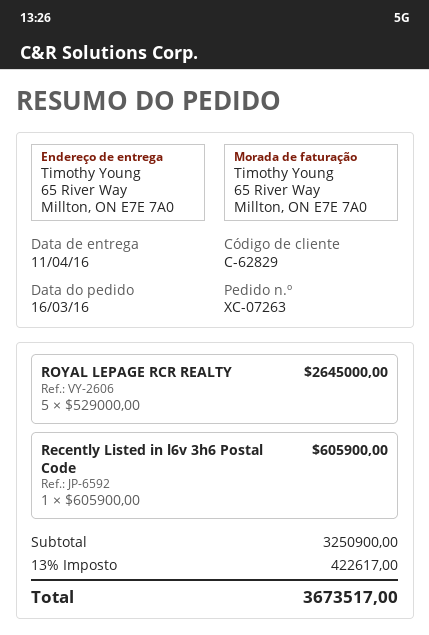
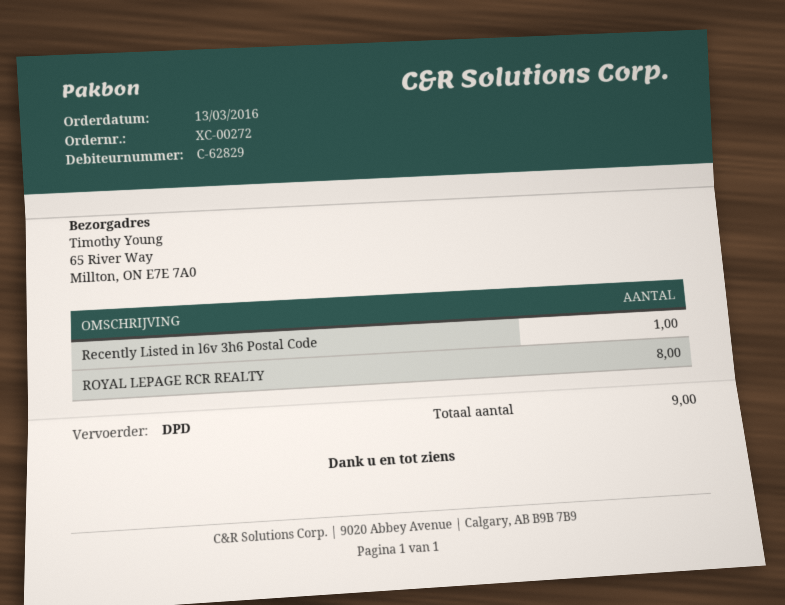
order number: XC-07263 -> XC-00272
order date: 2016-03-16 -> 2016-03-13
ROYAL LEPAGE RCR REALTY: 5 -> 8

